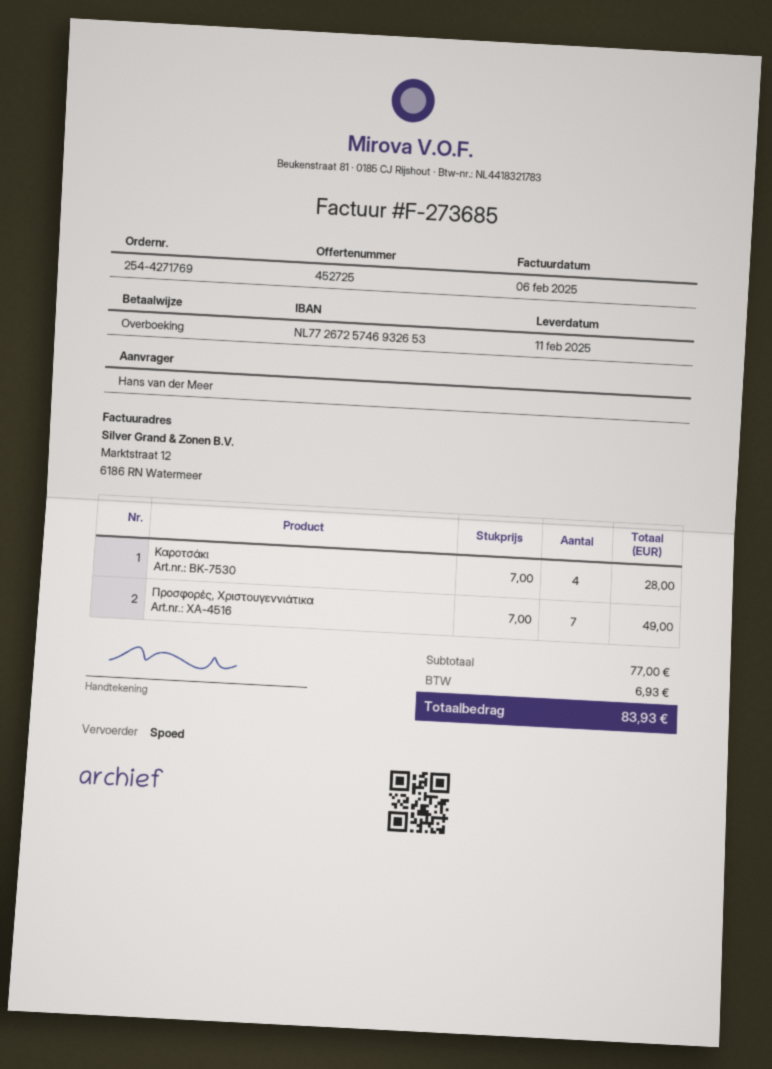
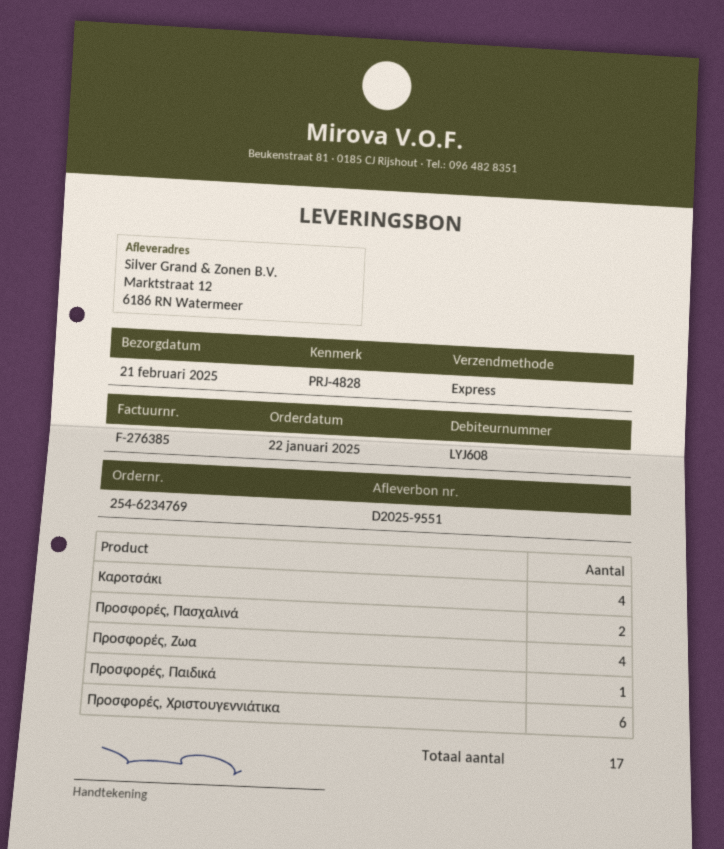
order number: 254-4271769 -> 254-6234769
delivery date: 2025-02-11 -> 2025-02-21
invoice number: F-273685 -> F-276385
Προσφορές, Χριστουγεννιάτικα: 7 -> 6
Προσφορές, Πασχαλινά: none -> 2
Προσφορές, Ζωα: none -> 4
Προσφορές, Παιδικά: none -> 1

